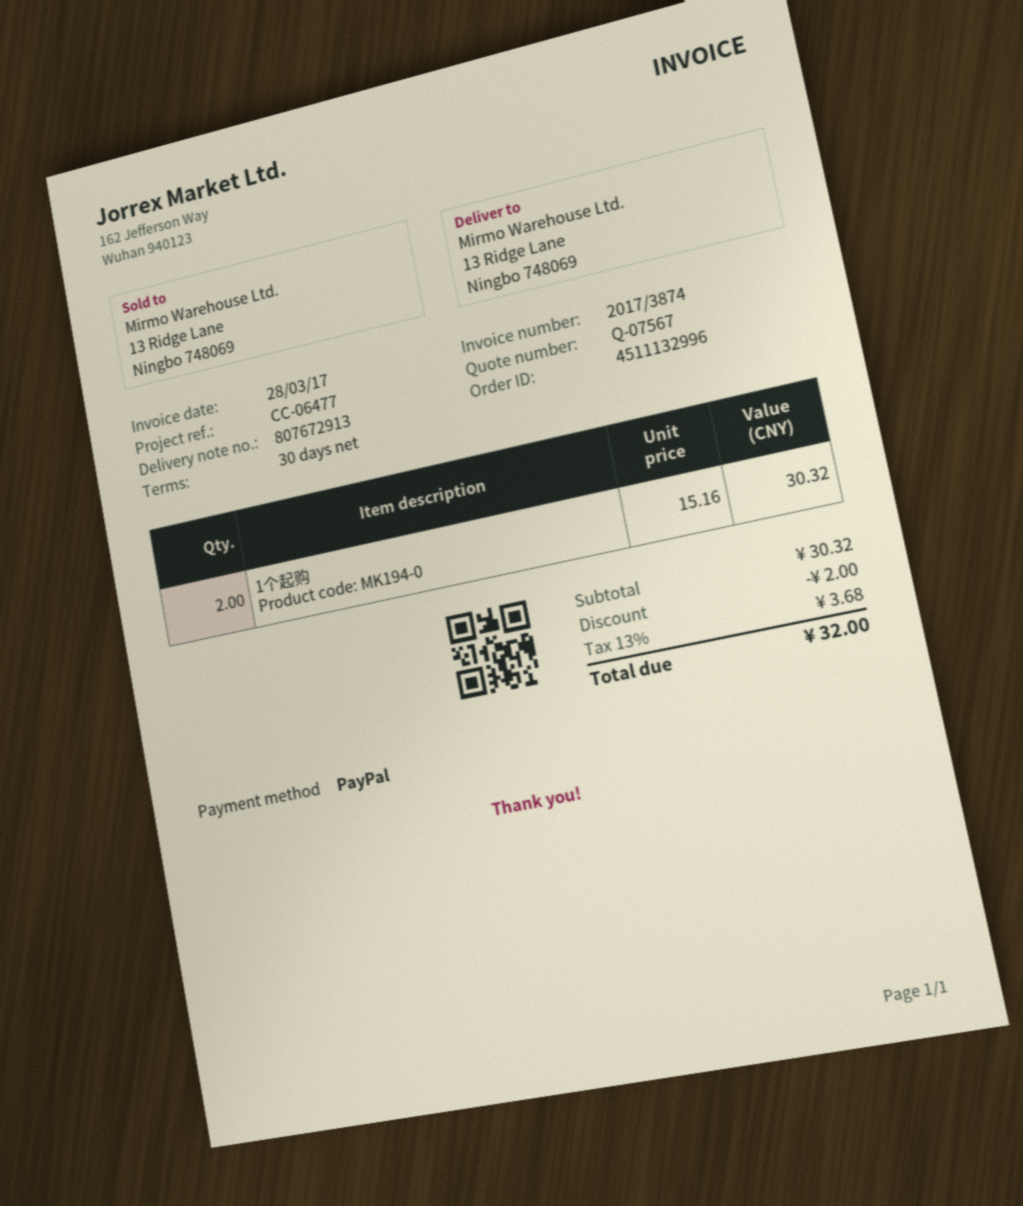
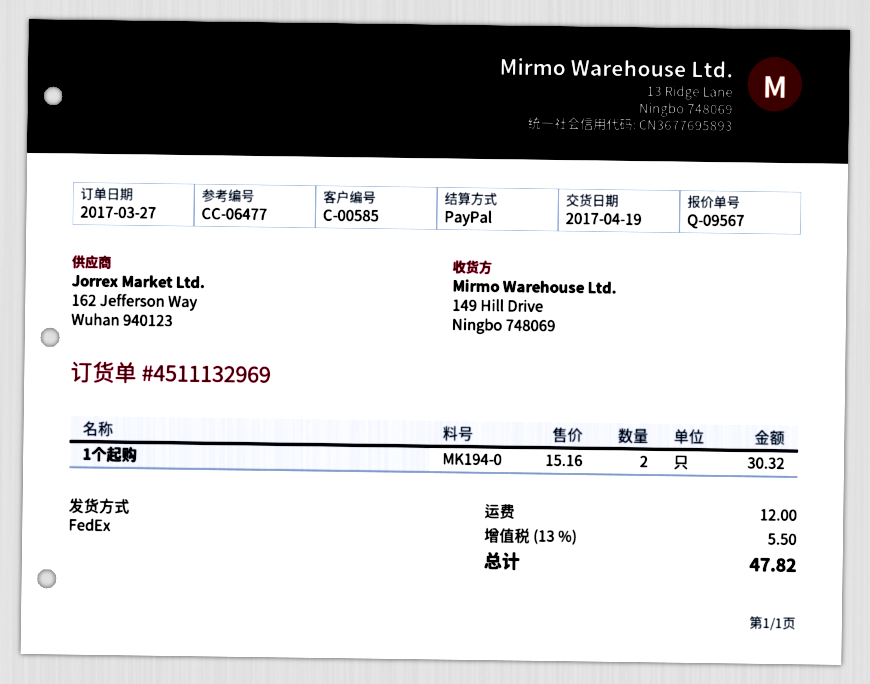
quote number: Q-07567 -> Q-09567
order number: 4511132996 -> 4511132969
ship to: 13 Ridge Lane, Ningbo 748069 -> 149 Hill Drive, Ningbo 748069
discount: 2.00 -> none
shipping: none -> 12.00
tax: 13% = 3.68 -> 13% = 5.50
total: 32.00 -> 47.82

